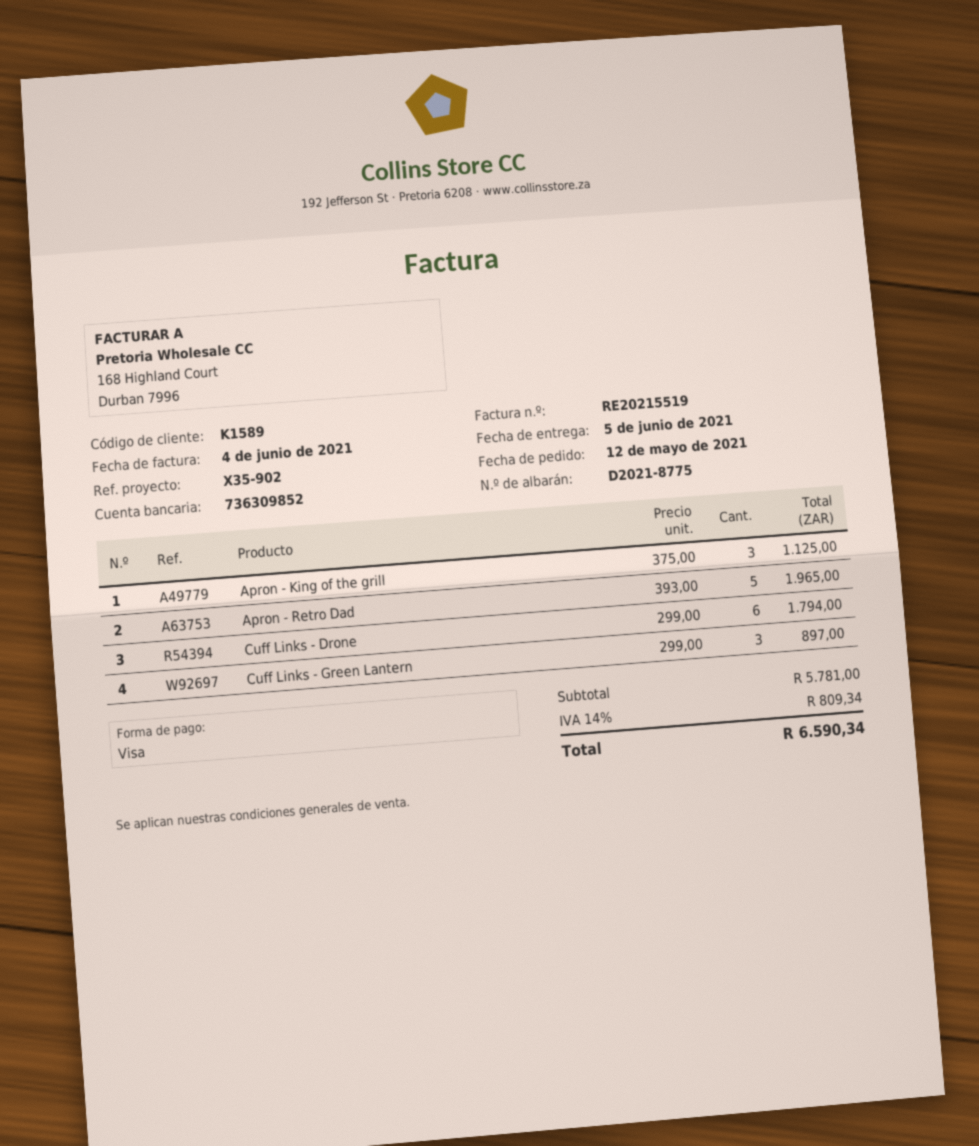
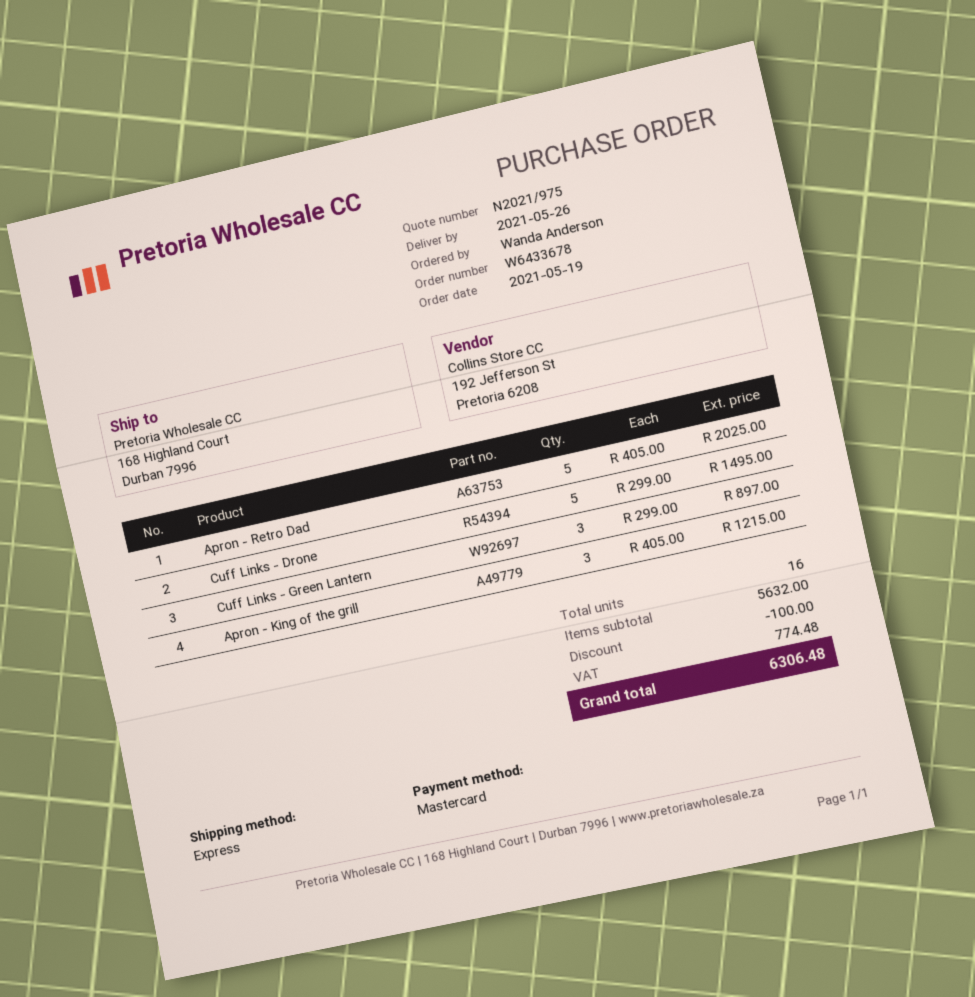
order date: 2021-05-12 -> 2021-05-19
delivery date: 2021-06-05 -> 2021-05-26
payment method: Visa -> Mastercard
Apron - King of the grill: 3 x 375.00 = 1125.00 -> 3 x 405.00 = 1215.00
Apron - Retro Dad: 5 x 393.00 = 1965.00 -> 5 x 405.00 = 2025.00
Cuff Links - Drone: 6 x 299.00 = 1794.00 -> 5 x 299.00 = 1495.00
subtotal: 5781.00 -> 5632.00
discount: none -> 100.00
tax: 809.34 -> 774.48
total: 6590.34 -> 6306.48

